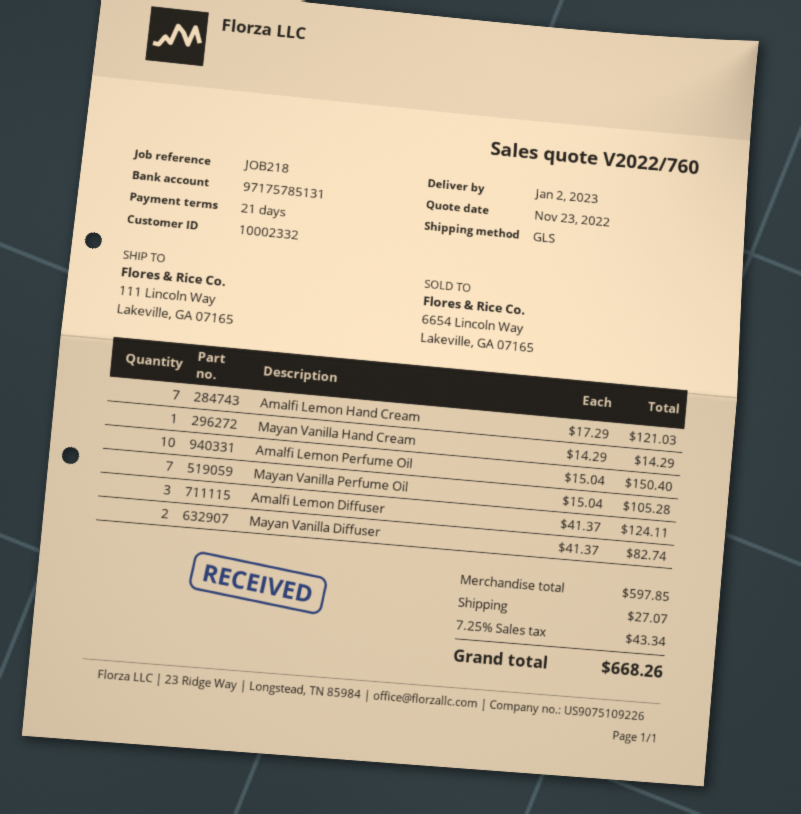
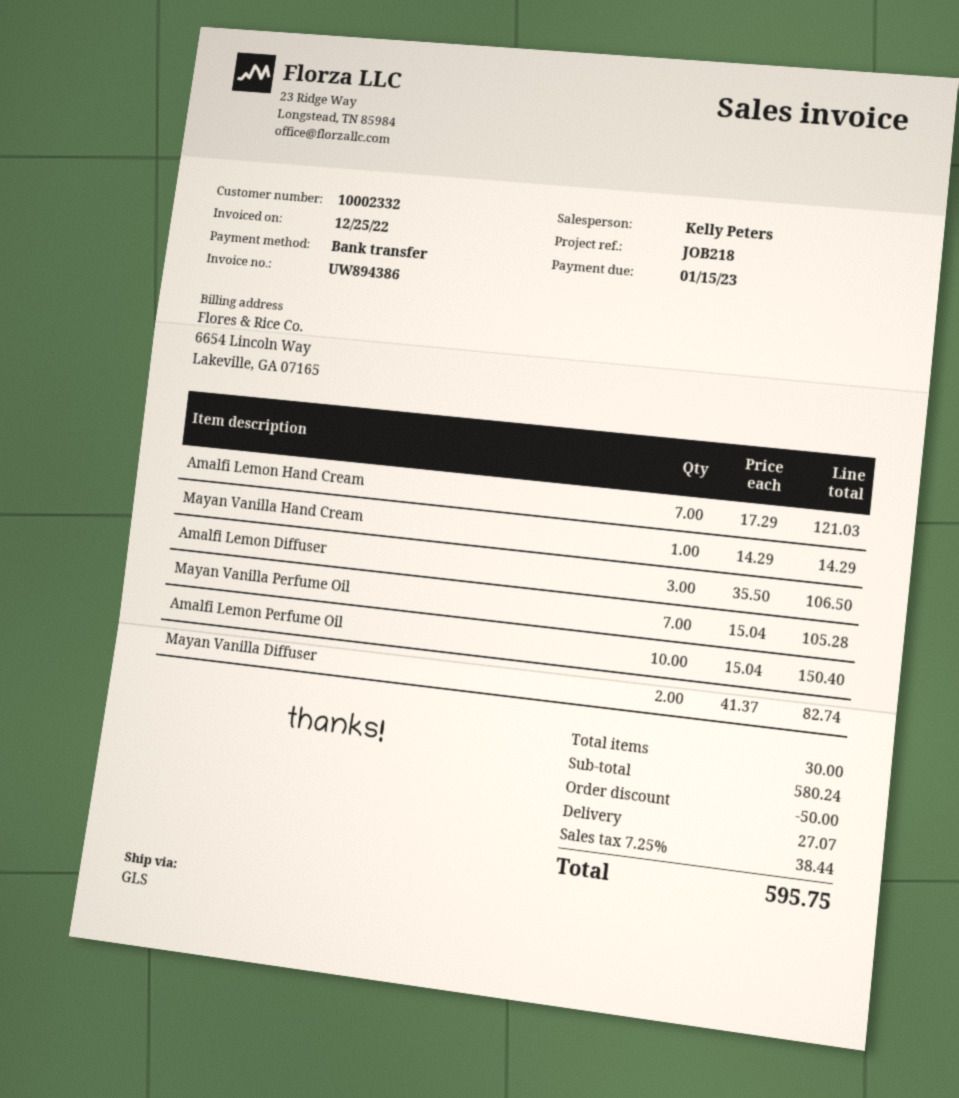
Amalfi Lemon Diffuser: 3 x 41.37 = 124.11 -> 3 x 35.50 = 106.50
subtotal: 597.85 -> 580.24
discount: none -> 50.00
tax: 7.25% = 43.34 -> 7.25% = 38.44
total: 668.26 -> 595.75

